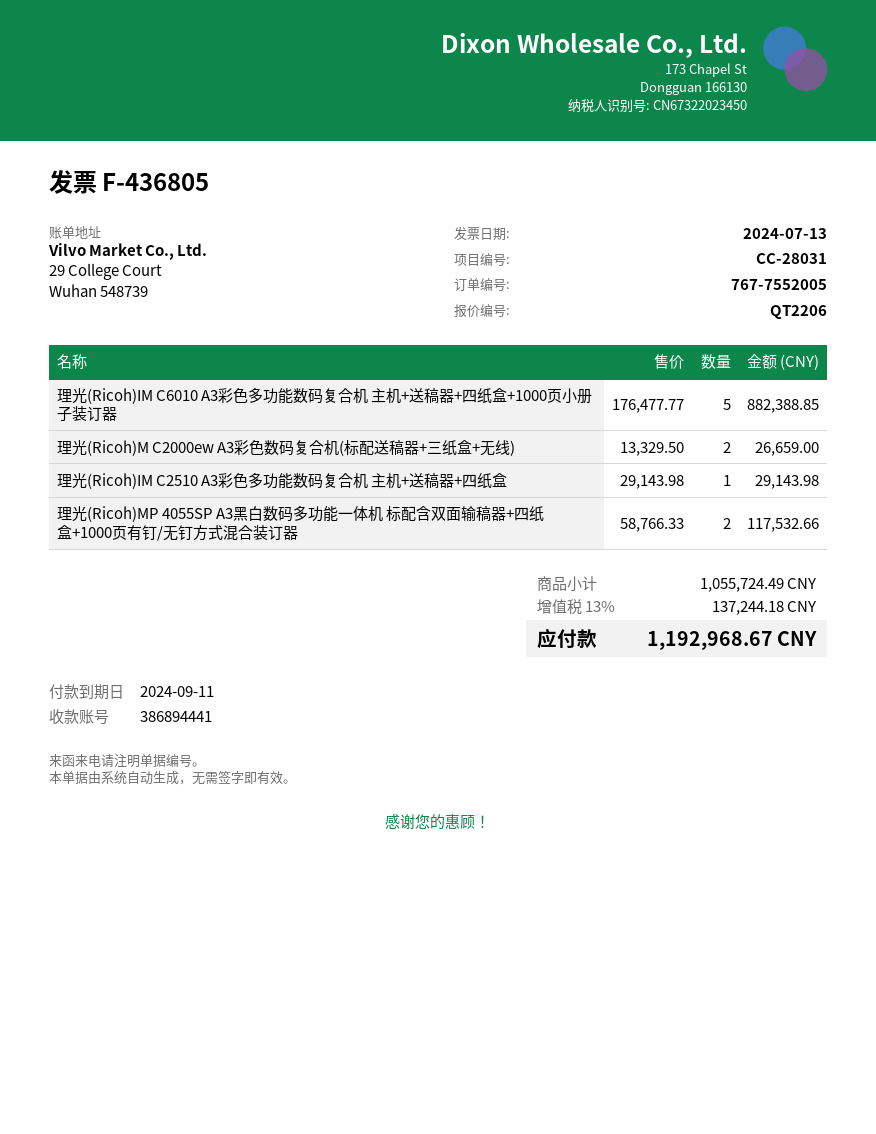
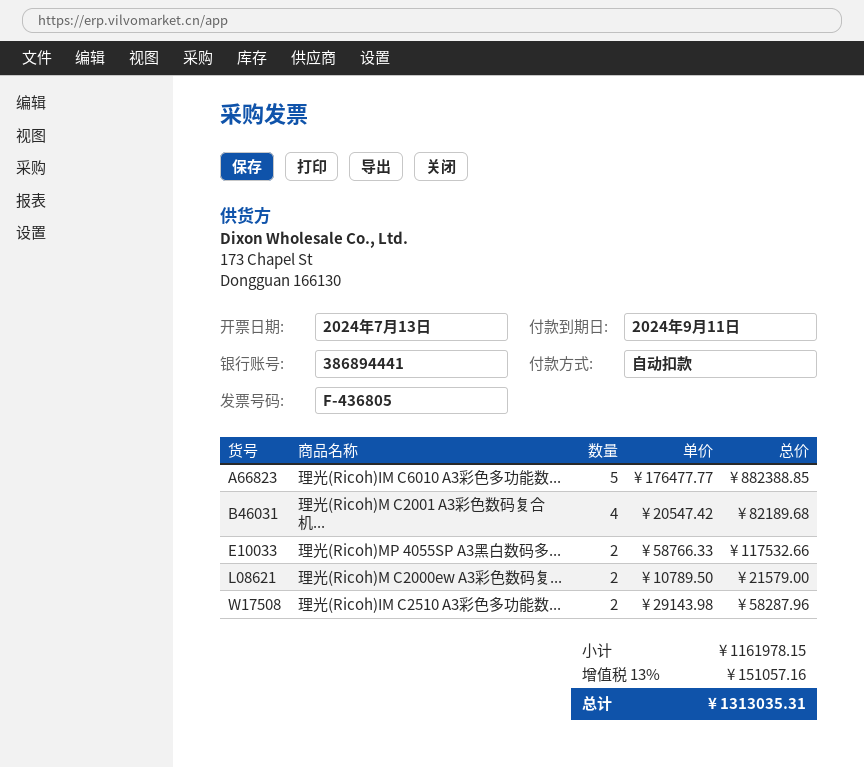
理光(Ricoh)M C2000ew A3彩色数码复合机(标配送稿器+三纸盒+无线): 2 x 13329.50 = 26659.00 -> 2 x 10789.50 = 21579.00
理光(Ricoh)IM C2510 A3彩色多功能数码复合机 主机+送稿器+四纸盒: 1 x 29143.98 = 29143.98 -> 2 x 29143.98 = 58287.96
理光(Ricoh)M C2001 A3彩色数码复合机...: none -> 4 x 20547.42 = 82189.68
subtotal: 1055724.49 -> 1161978.15
tax: 13% = 137244.18 -> 13% = 151057.16
total: 1192968.67 -> 1313035.31

